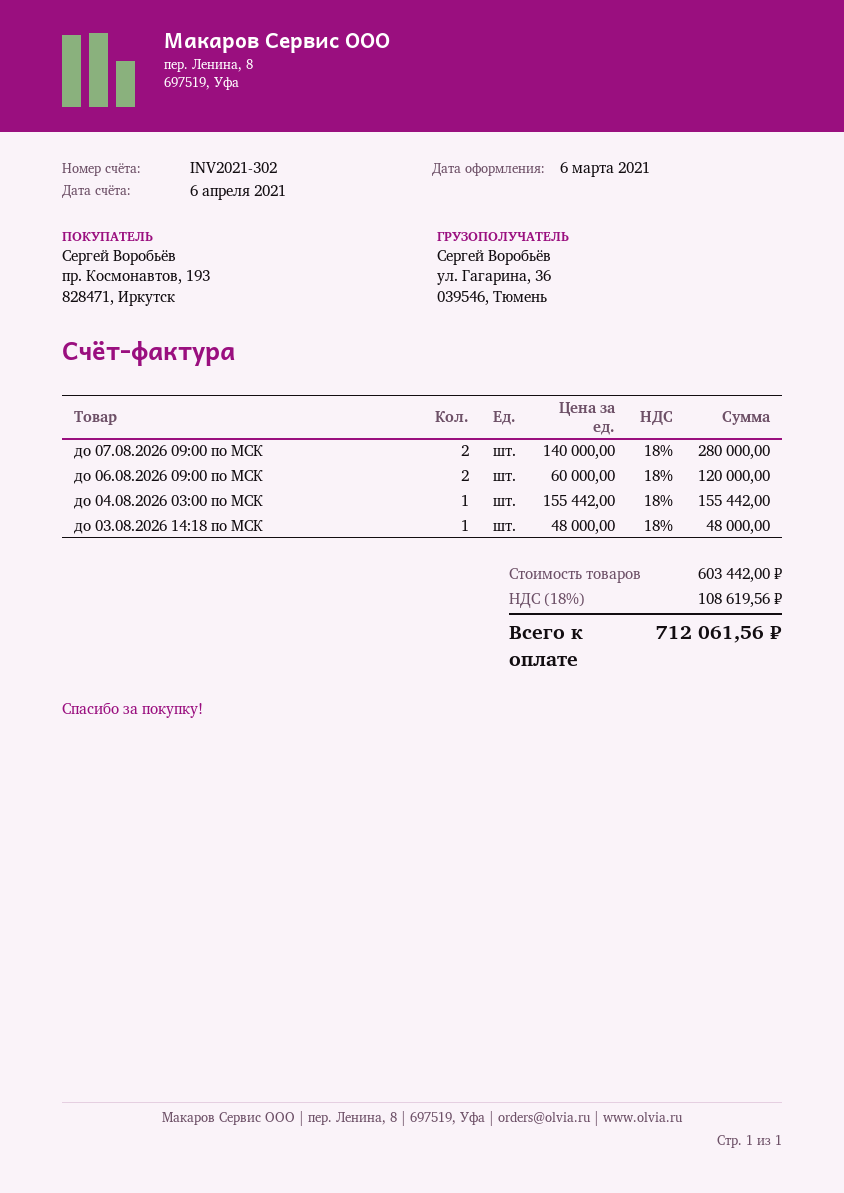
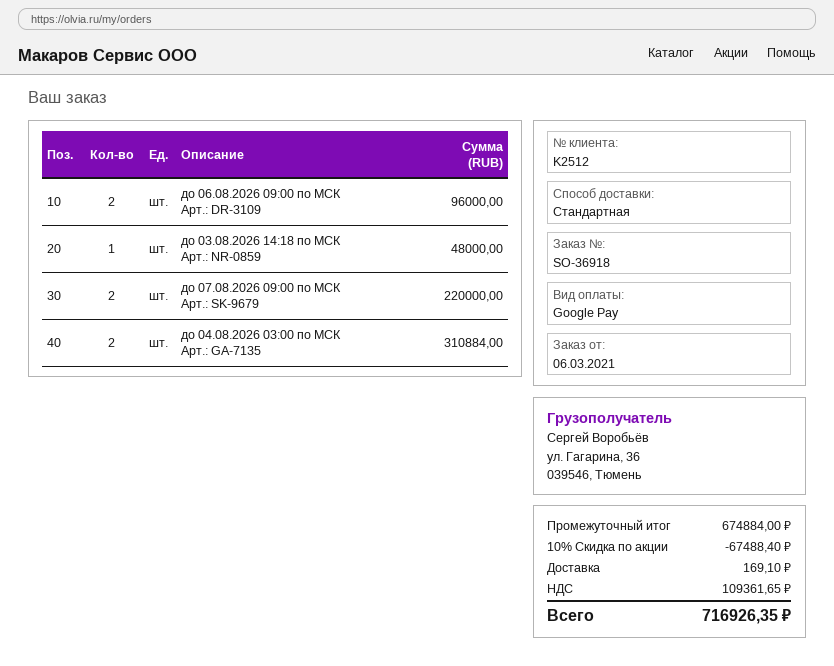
до 07.08.2026 09:00 по МСК: 2 for 280000.00 -> 2 for 220000.00
до 06.08.2026 09:00 по МСК: 2 for 120000.00 -> 2 for 96000.00
до 04.08.2026 03:00 по МСК: 1 for 155442.00 -> 2 for 310884.00
subtotal: 603442.00 -> 674884.00
discount: none -> 10% = 67488.40
shipping: none -> 169.10
tax: 108619.56 -> 109361.65
total: 712061.56 -> 716926.35

